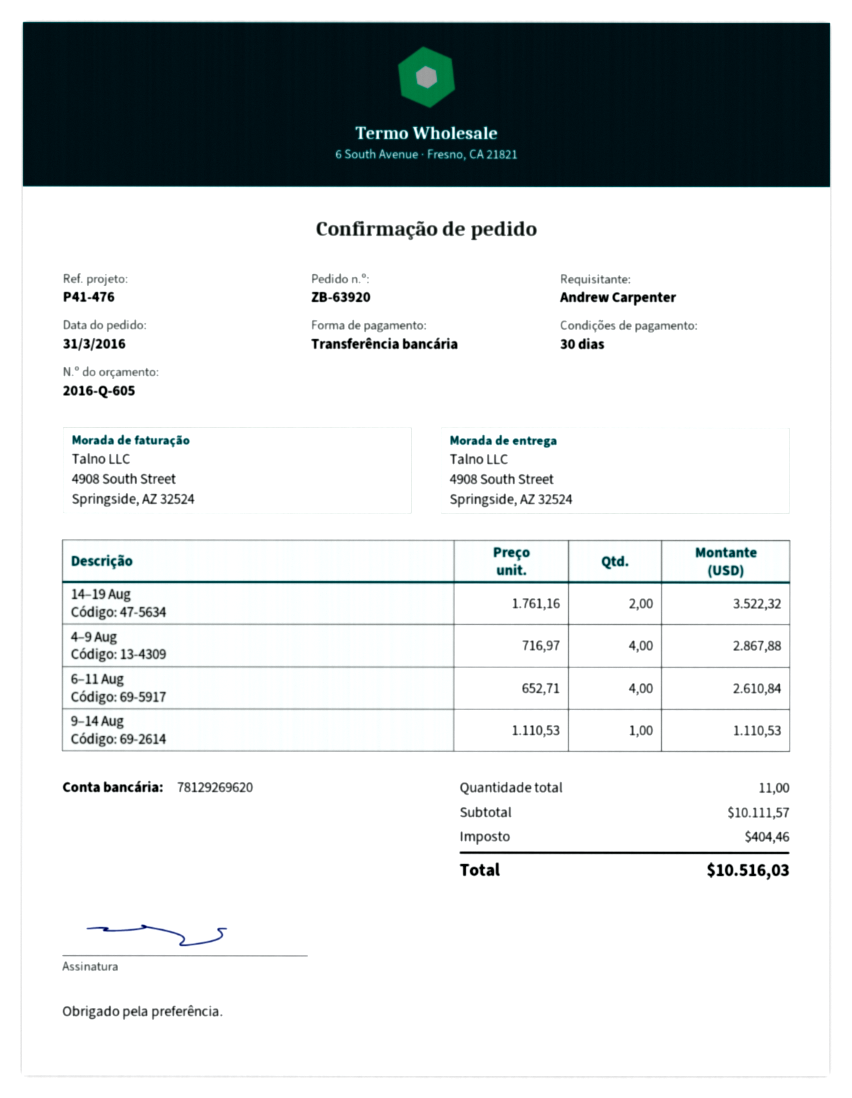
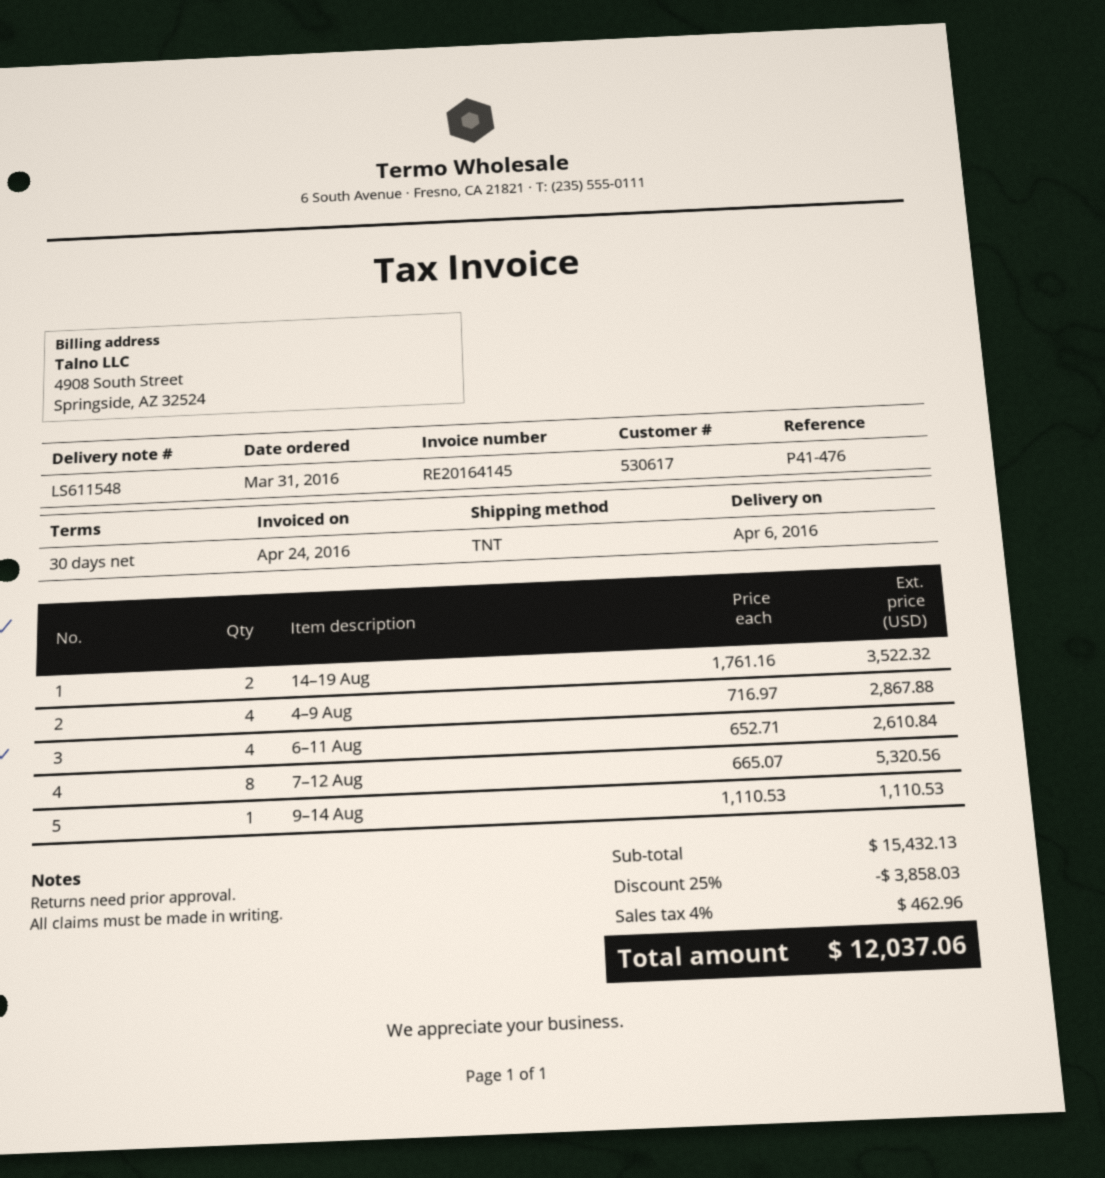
7–12 Aug: none -> 8 x 665.07 = 5320.56
subtotal: 10111.57 -> 15432.13
discount: none -> 25% = 3858.03
tax: 404.46 -> 462.96
total: 10516.03 -> 12037.06

